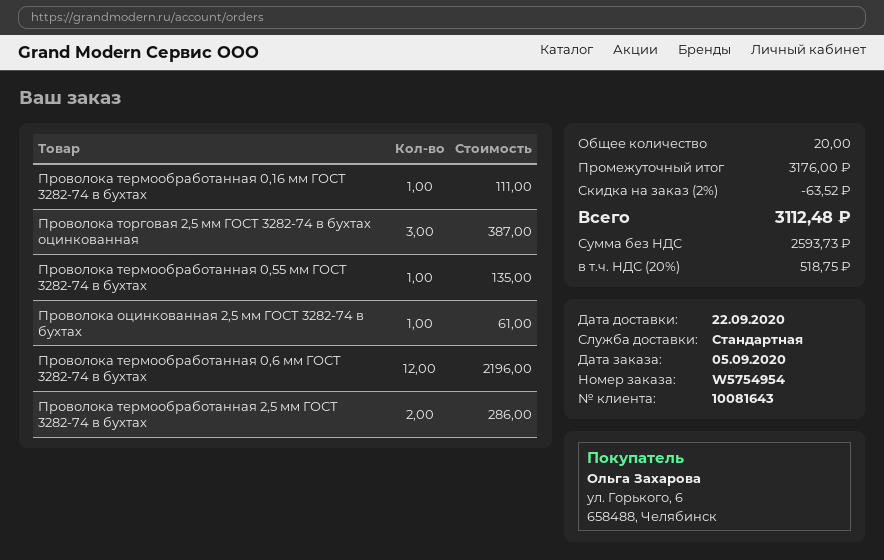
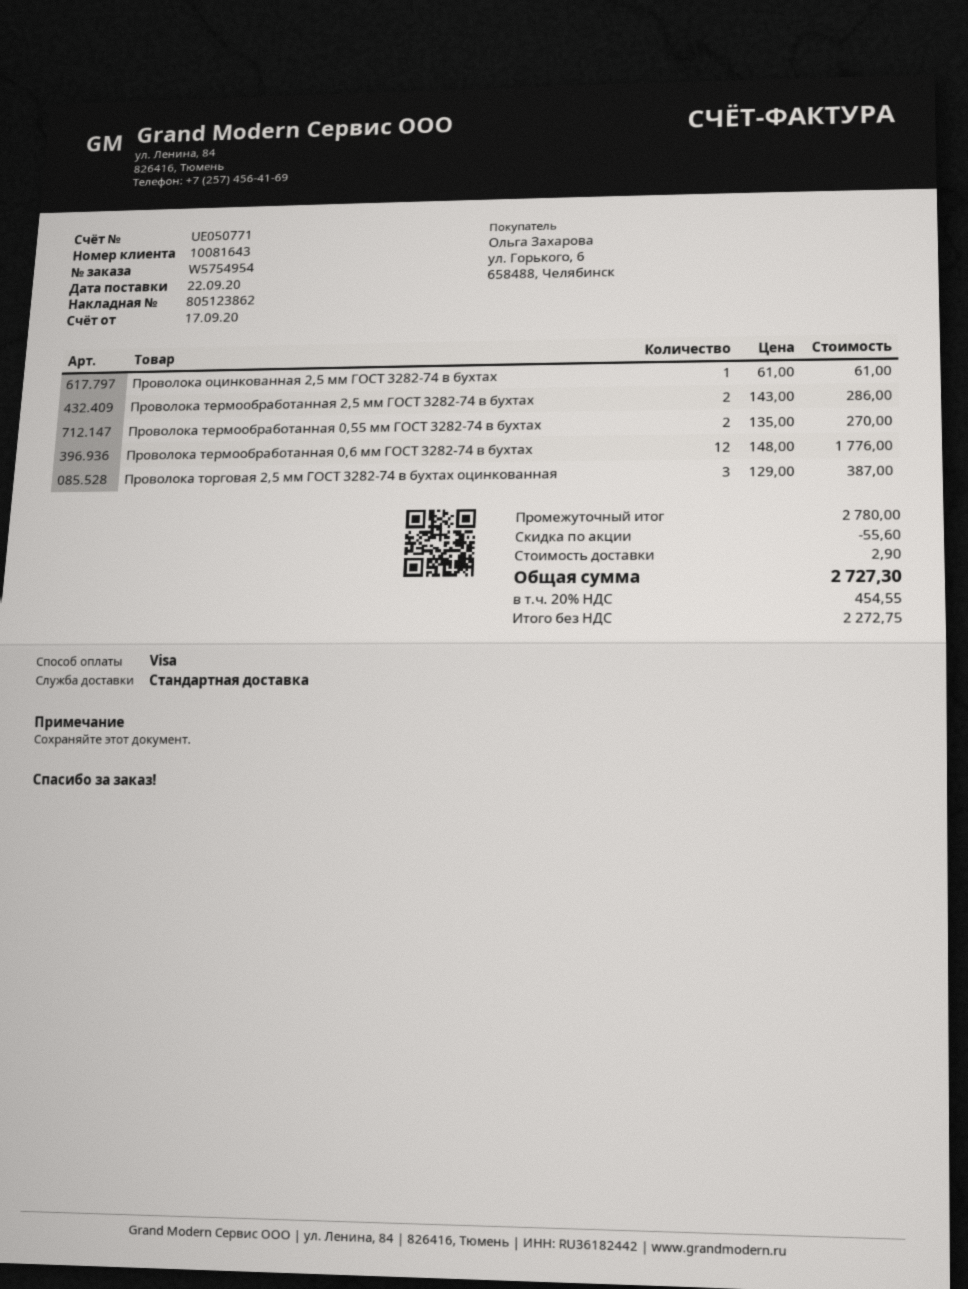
Проволока термообработанная 0,16 мм ГОСТ 3282-74 в бухтах: 1 for 111.00 -> none
Проволока термообработанная 0,55 мм ГОСТ 3282-74 в бухтах: 1 for 135.00 -> 2 for 270.00
Проволока термообработанная 0,6 мм ГОСТ 3282-74 в бухтах: 12 for 2196.00 -> 12 for 1776.00
subtotal: 3176.00 -> 2780.00
discount: 63.52 -> 55.60
shipping: none -> 2.90
net: 2593.73 -> 2272.75
tax: 20% = 518.75 -> 20% = 454.55
total: 3112.48 -> 2727.30

